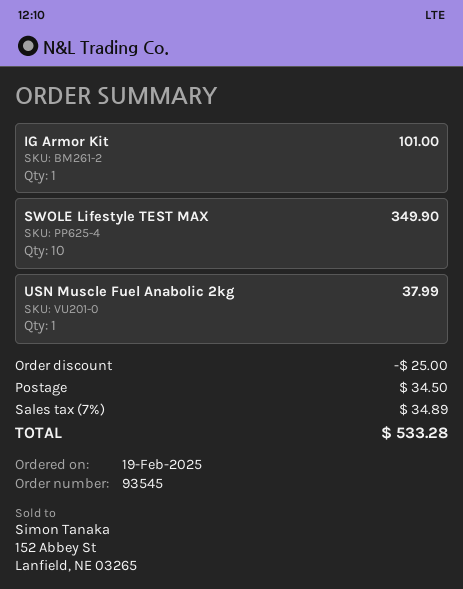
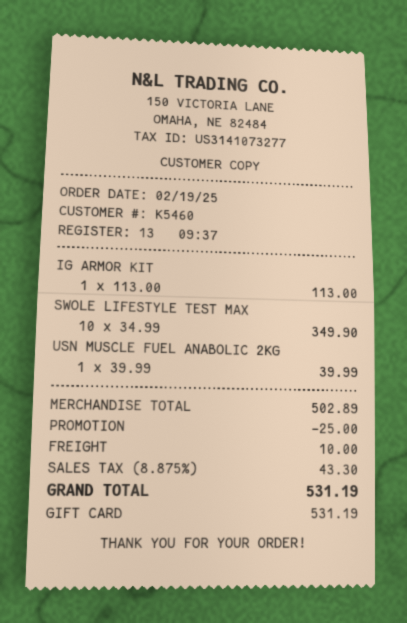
IG Armor Kit: 1 for 101.00 -> 1 for 113.00
USN Muscle Fuel Anabolic 2kg: 1 for 37.99 -> 1 for 39.99
shipping: 34.50 -> 10.00
tax: 7% = 34.89 -> 8.875% = 43.30
total: 533.28 -> 531.19

